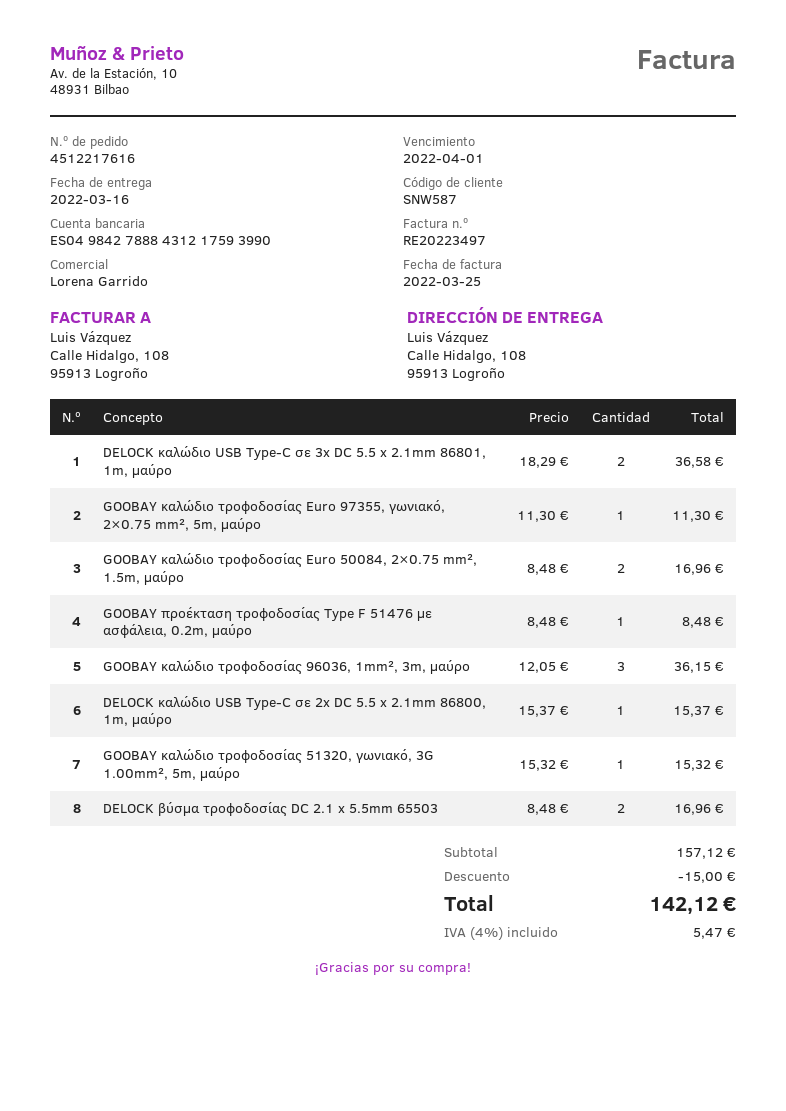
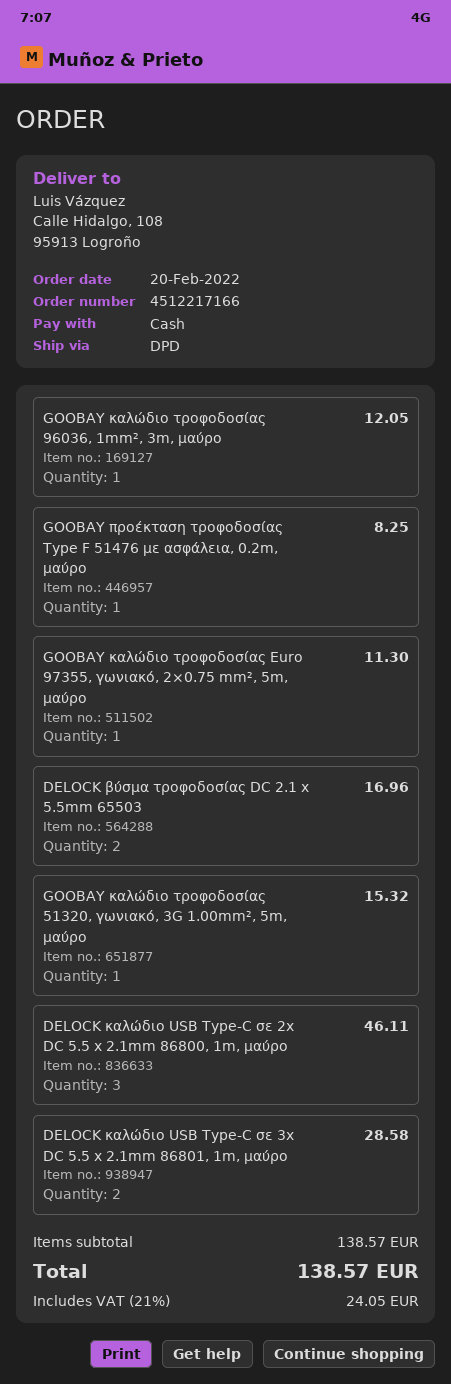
order number: 4512217616 -> 4512217166
DELOCK καλώδιο USB Type-C σε 3x DC 5.5 x 2.1mm 86801, 1m, μαύρο: 2 for 36.58 -> 2 for 28.58
GOOBAY καλώδιο τροφοδοσίας Euro 50084, 2×0.75 mm², 1.5m, μαύρο: 2 for 16.96 -> none
GOOBAY προέκταση τροφοδοσίας Type F 51476 με ασφάλεια, 0.2m, μαύρο: 1 for 8.48 -> 1 for 8.25
GOOBAY καλώδιο τροφοδοσίας 96036, 1mm², 3m, μαύρο: 3 for 36.15 -> 1 for 12.05
DELOCK καλώδιο USB Type-C σε 2x DC 5.5 x 2.1mm 86800, 1m, μαύρο: 1 for 15.37 -> 3 for 46.11
subtotal: 157.12 -> 138.57
discount: 15.00 -> none
tax: 4% = 5.47 -> 21% = 24.05
total: 142.12 -> 138.57

